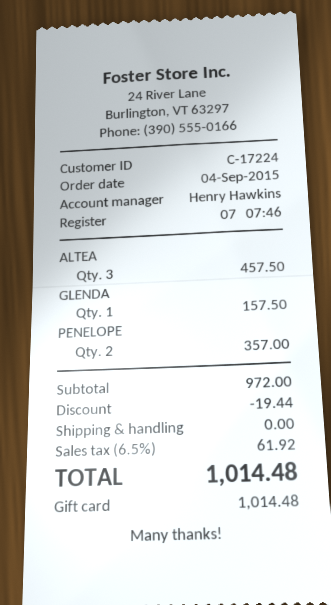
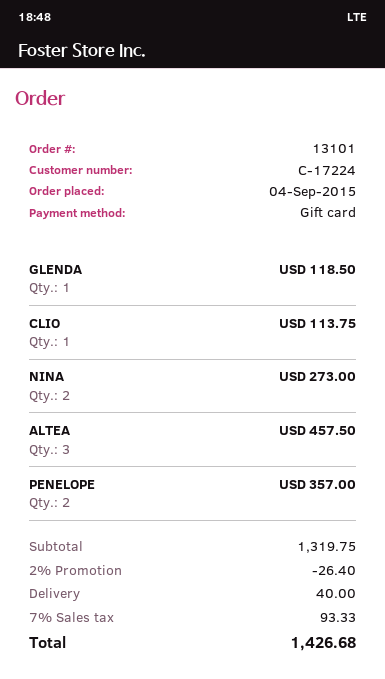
GLENDA: 1 for 157.50 -> 1 for 118.50
CLIO: none -> 1 for 113.75
NINA: none -> 2 for 273.00
subtotal: 972.00 -> 1319.75
discount: 19.44 -> 26.40
shipping: 0.00 -> 40.00
tax: 6.5% = 61.92 -> 7% = 93.33
total: 1014.48 -> 1426.68

